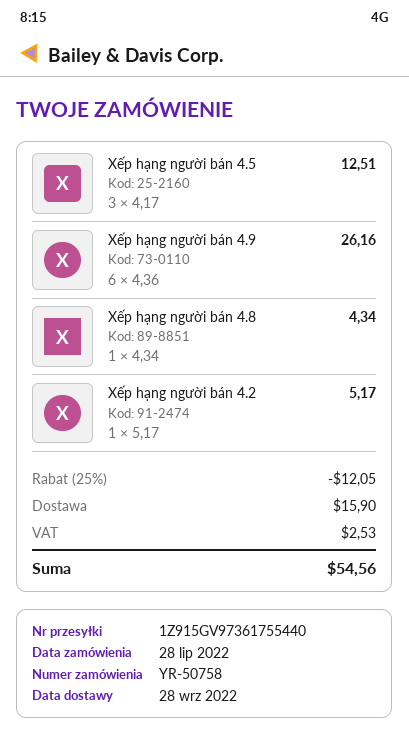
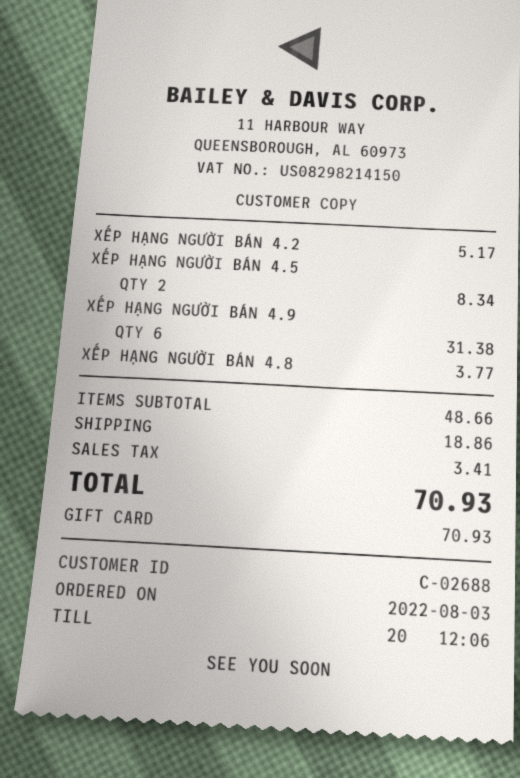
order date: 2022-07-28 -> 2022-08-03
Xếp hạng người bán 4.5: 3 for 12.51 -> 2 for 8.34
Xếp hạng người bán 4.9: 6 for 26.16 -> 6 for 31.38
Xếp hạng người bán 4.8: 1 for 4.34 -> 1 for 3.77
discount: 25% = 12.05 -> none
shipping: 15.90 -> 18.86
tax: 2.53 -> 3.41
total: 54.56 -> 70.93

